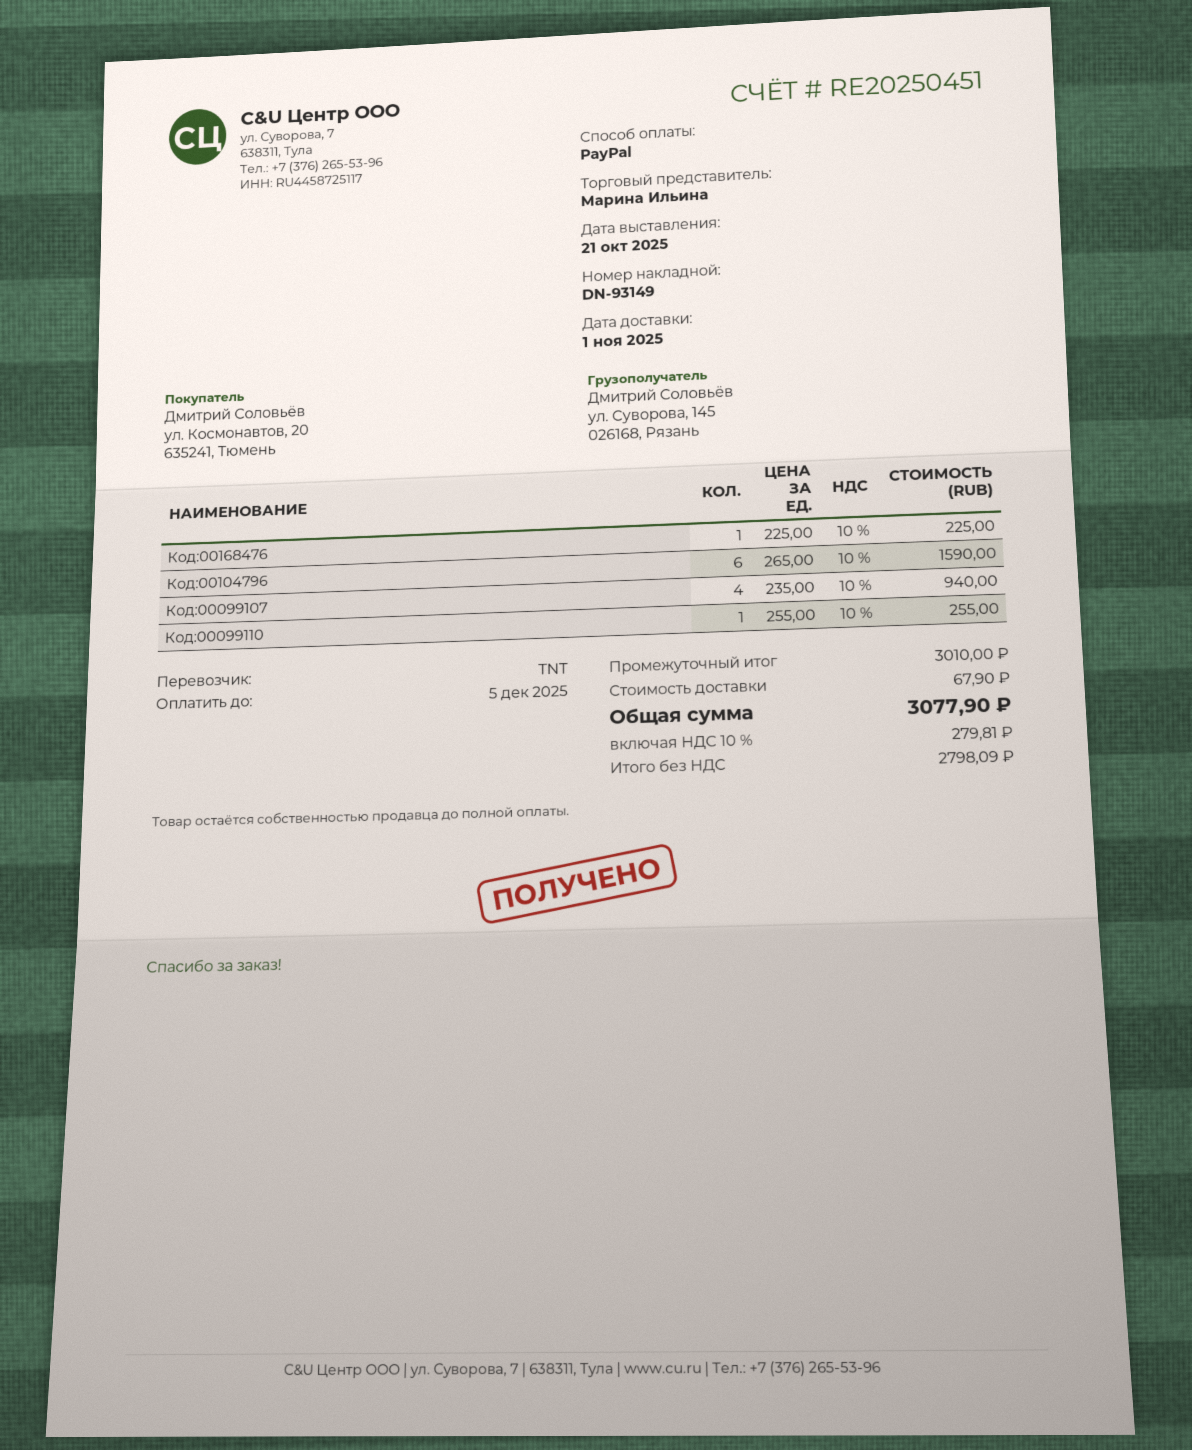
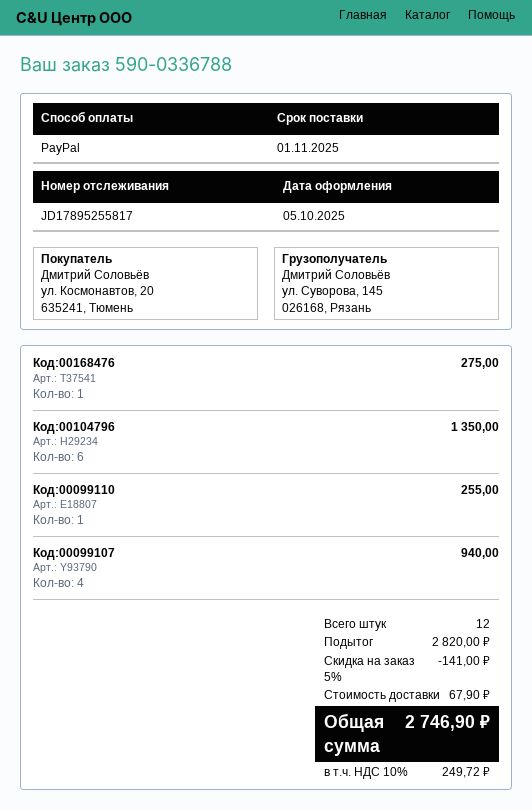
Код:00168476: 1 for 225.00 -> 1 for 275.00
Код:00104796: 6 for 1590.00 -> 6 for 1350.00
subtotal: 3010.00 -> 2820.00
discount: none -> 5% = 141.00
tax: 10% = 279.81 -> 10% = 249.72
total: 3077.90 -> 2746.90

